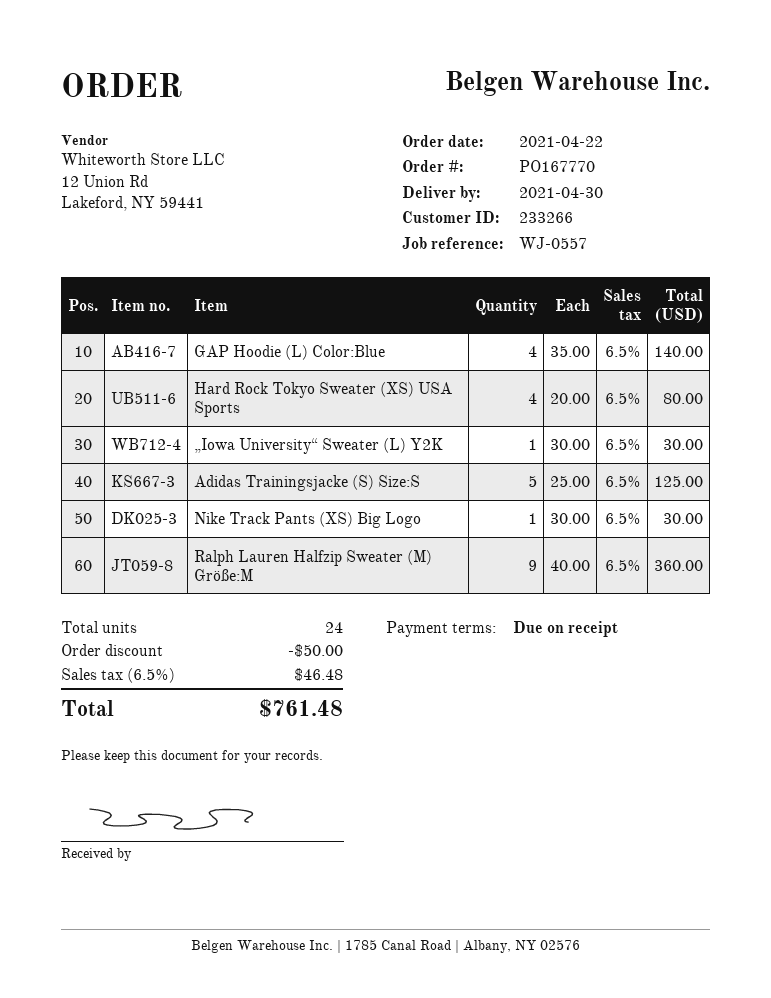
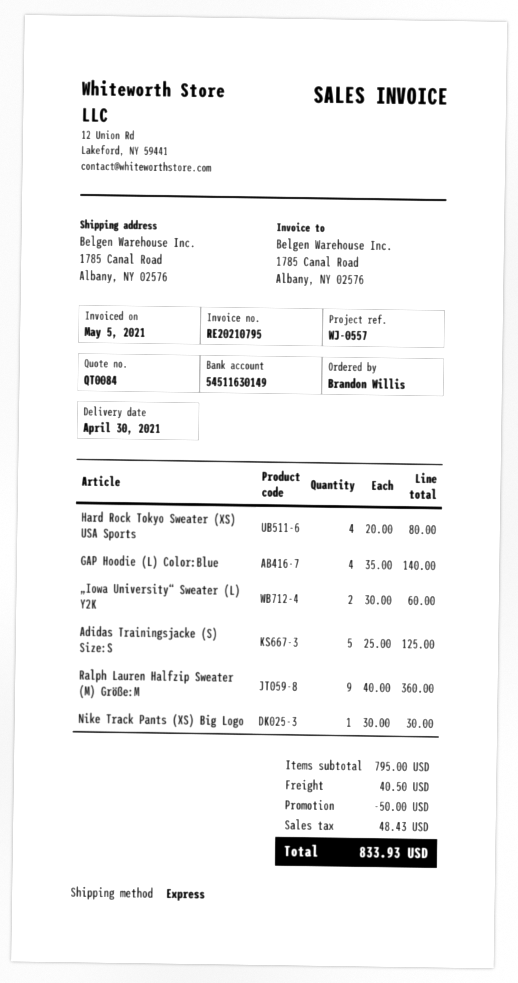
„Iowa University“ Sweater (L) Y2K: 1 x 30.00 = 30.00 -> 2 x 30.00 = 60.00
shipping: none -> 40.50
tax: 46.48 -> 48.43
total: 761.48 -> 833.93

